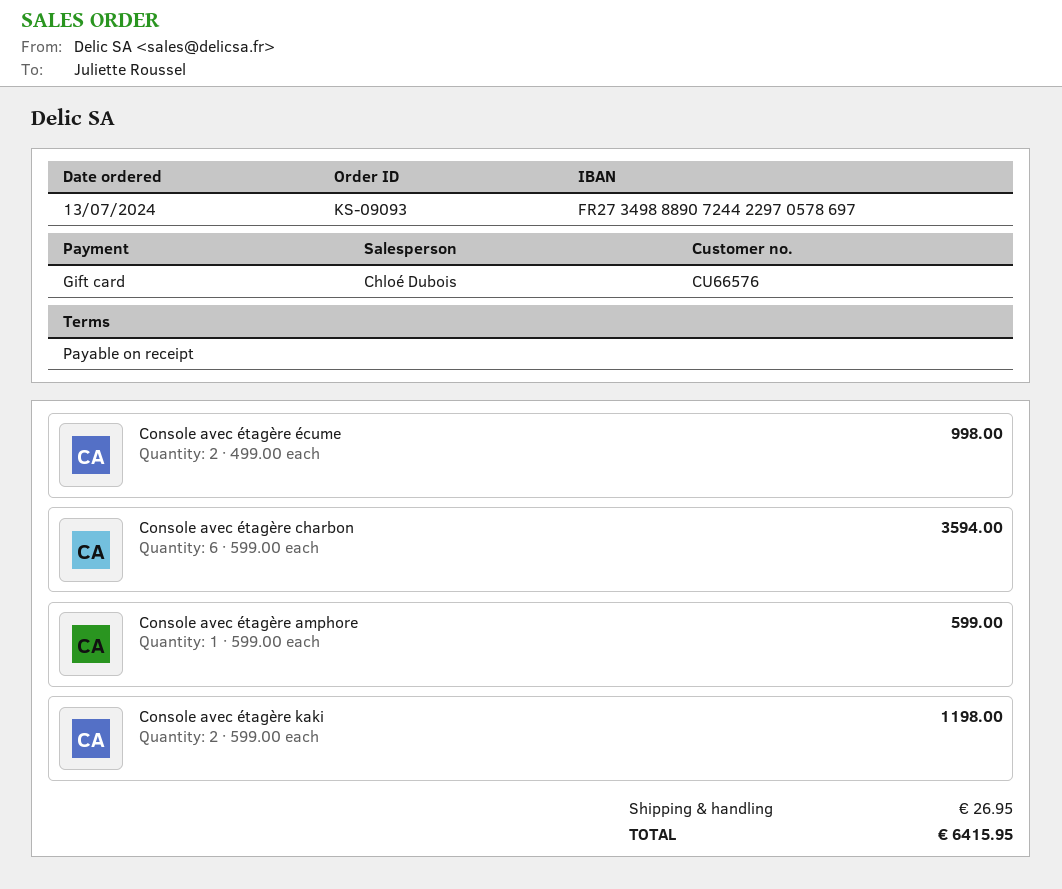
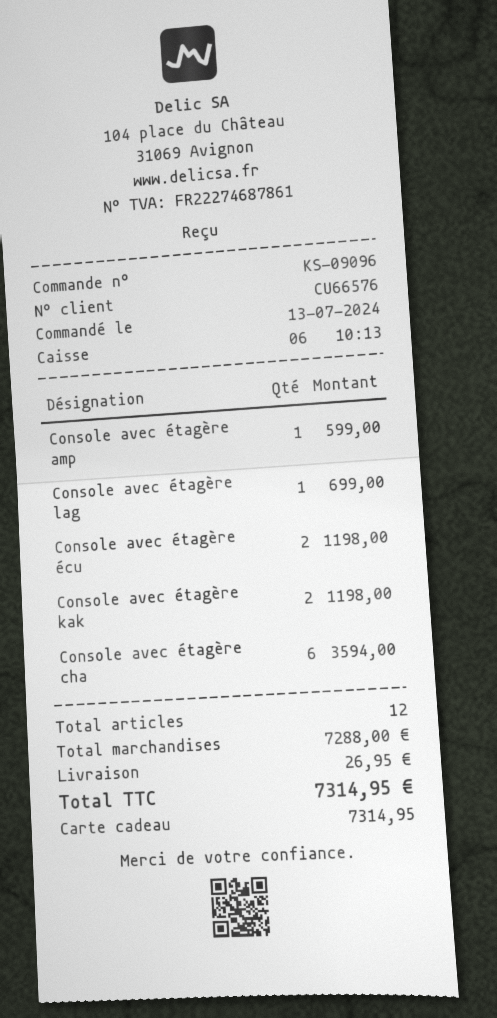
order number: KS-09093 -> KS-09096
Console avec étagère écume: 2 for 998.00 -> 2 for 1198.00
Console avec étagère lag: none -> 1 for 699.00
total: 6415.95 -> 7314.95

